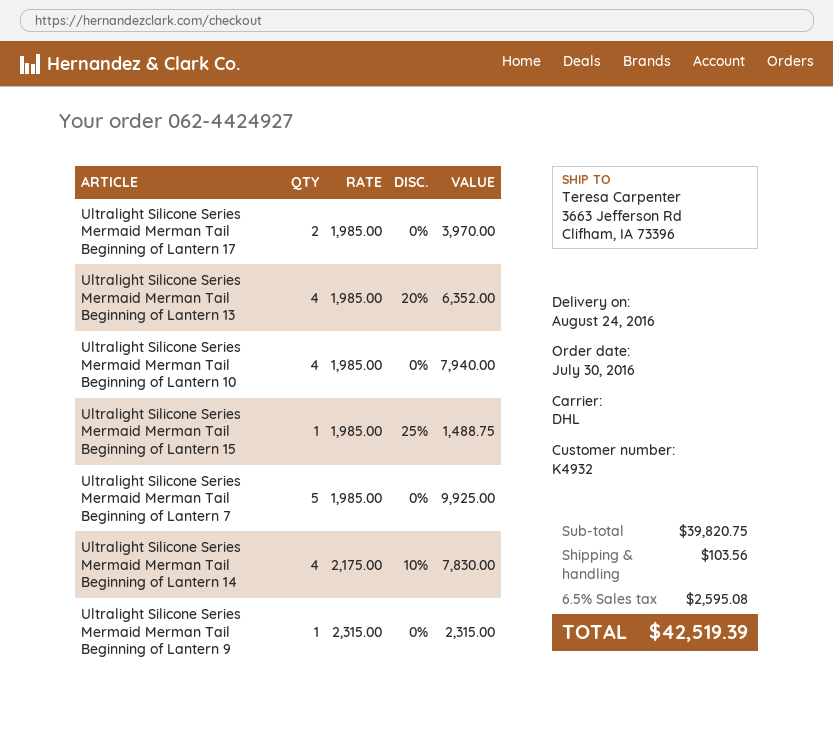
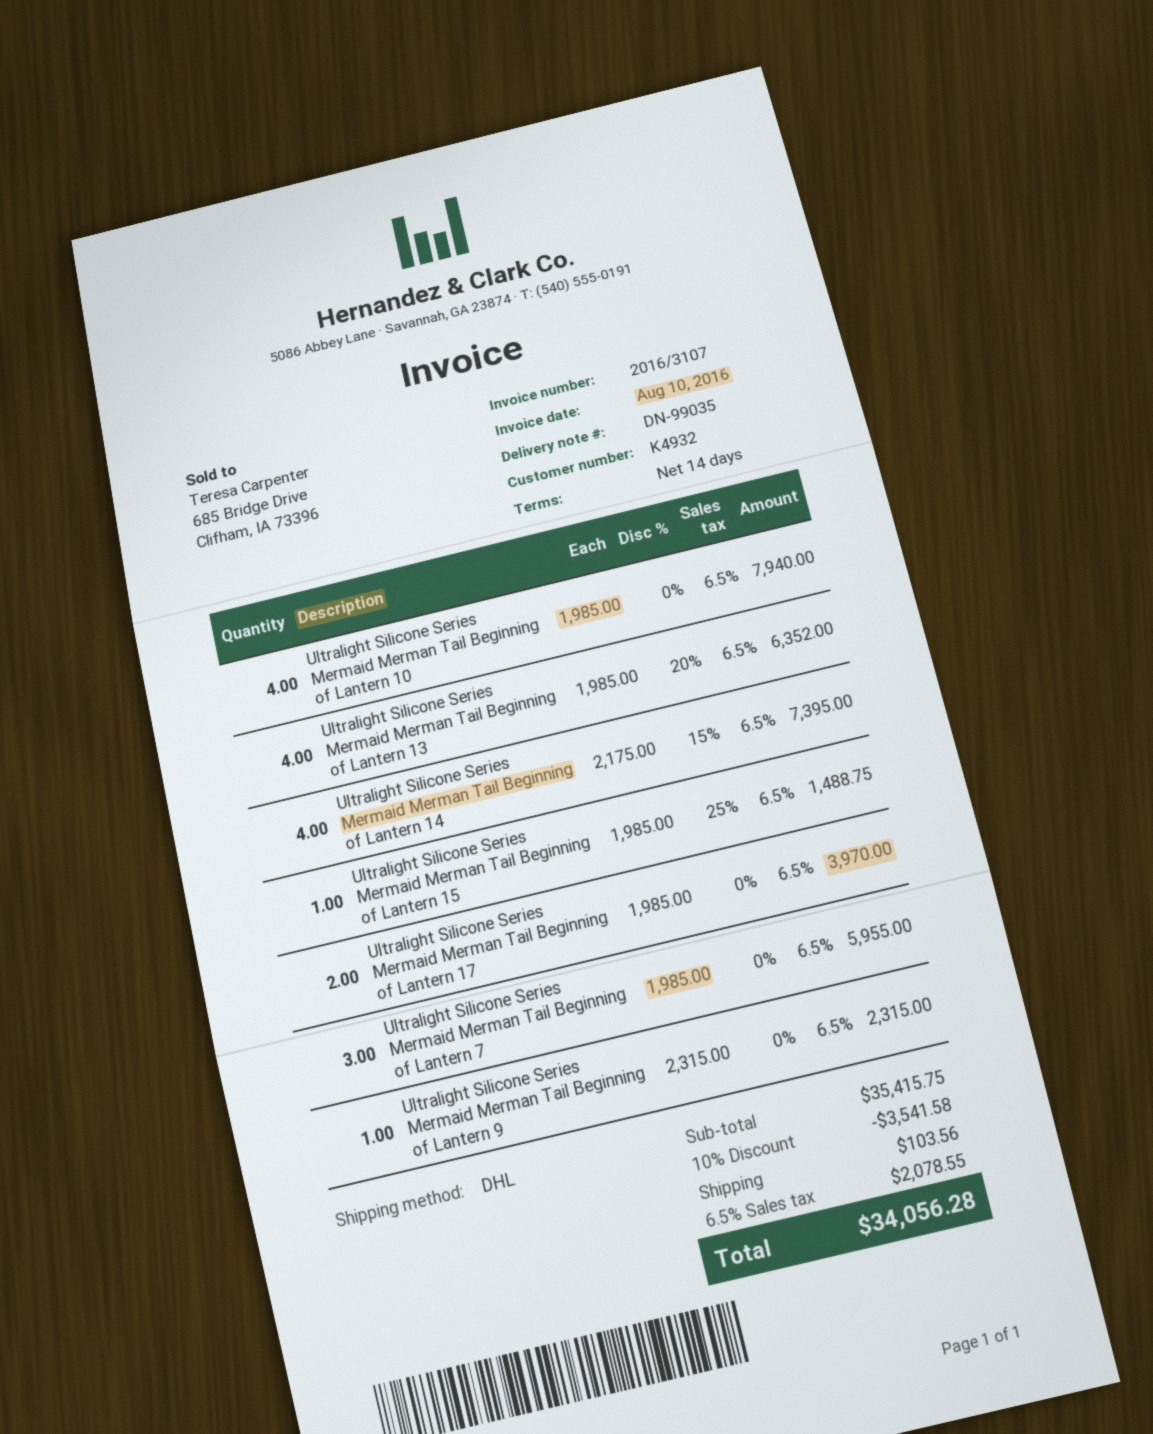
Ultralight Silicone Series Mermaid Merman Tail Beginning of Lantern 7: 5 x 1985.00 = 9925.00 -> 3 x 1985.00 = 5955.00
Ultralight Silicone Series Mermaid Merman Tail Beginning of Lantern 14: 4 x 2175.00 - 10% = 7830.00 -> 4 x 2175.00 - 15% = 7395.00
subtotal: 39820.75 -> 35415.75
discount: none -> 10% = 3541.58
tax: 6.5% = 2595.08 -> 6.5% = 2078.55
total: 42519.39 -> 34056.28

